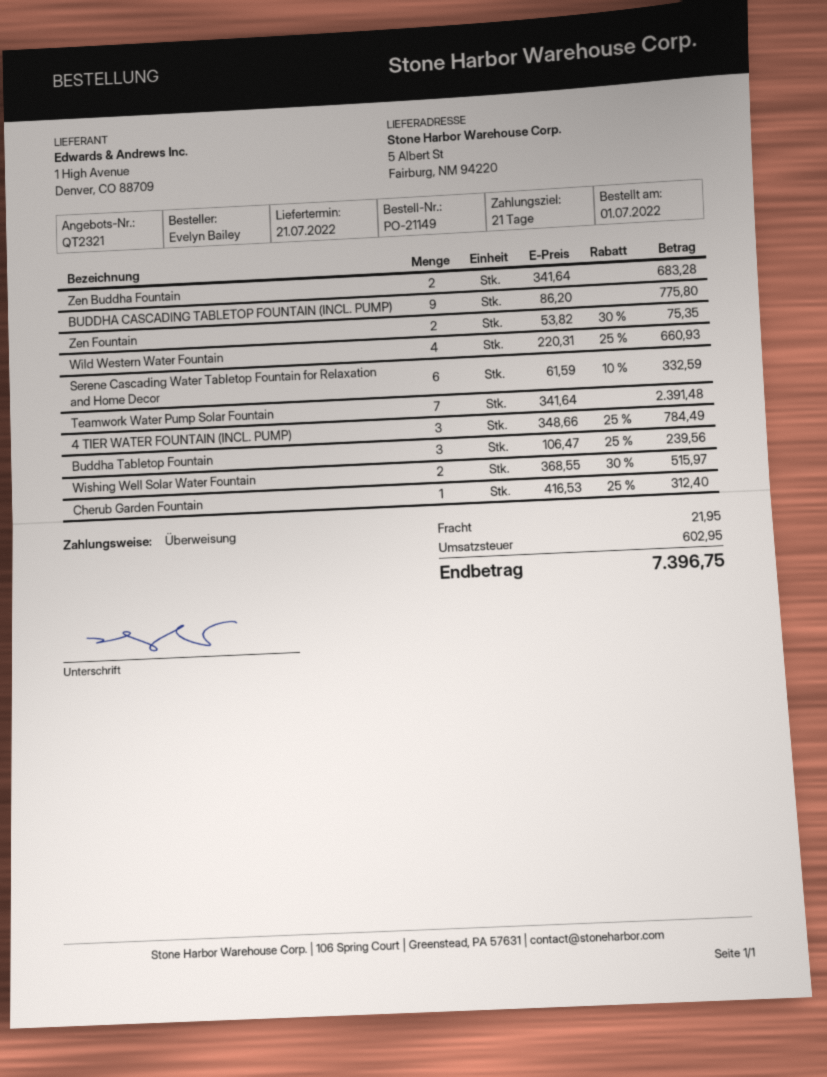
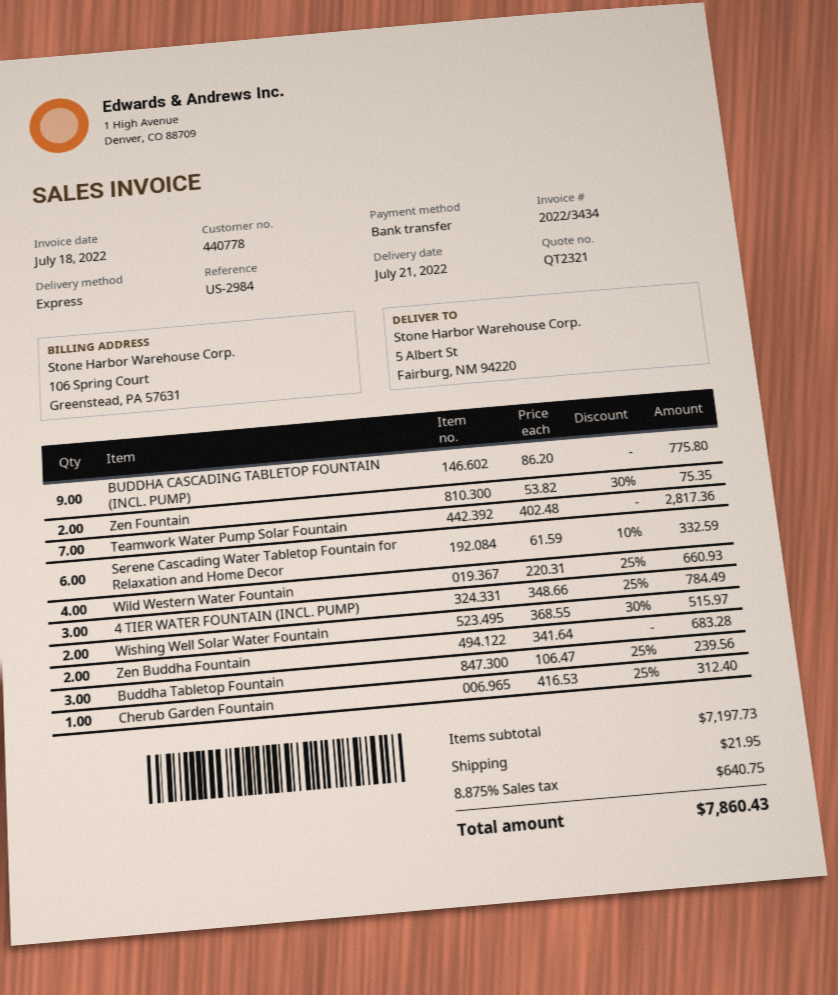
Teamwork Water Pump Solar Fountain: 7 x 341.64 = 2391.48 -> 7 x 402.48 = 2817.36
tax: 602.95 -> 640.75
total: 7396.75 -> 7860.43

